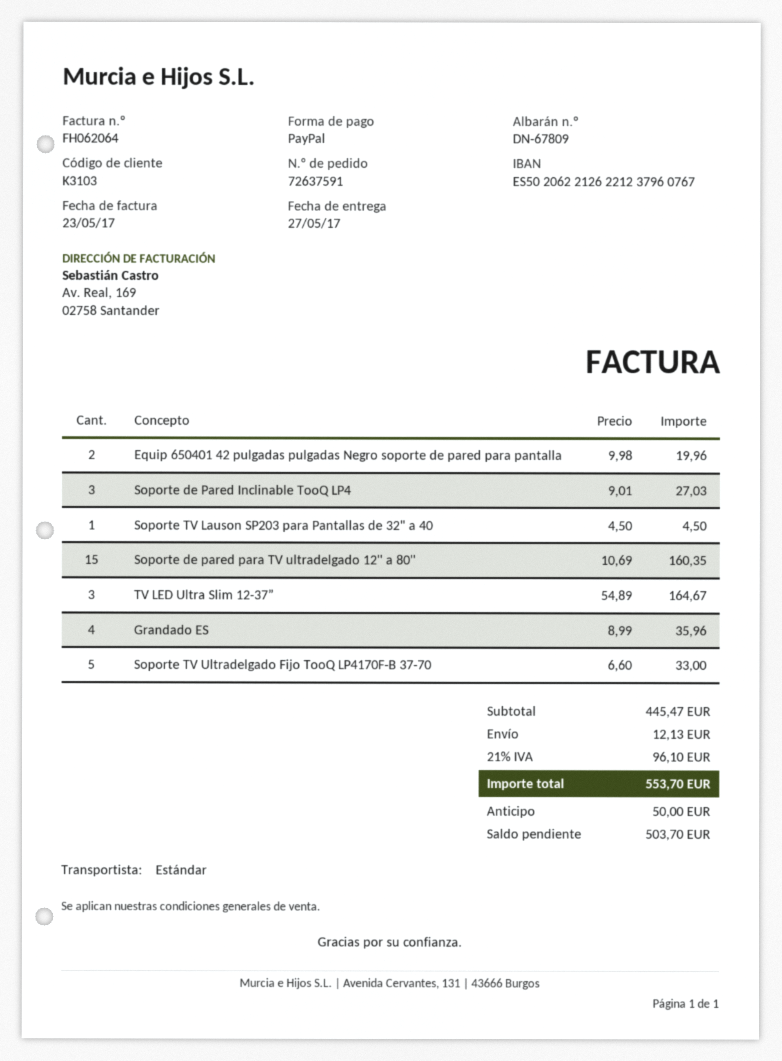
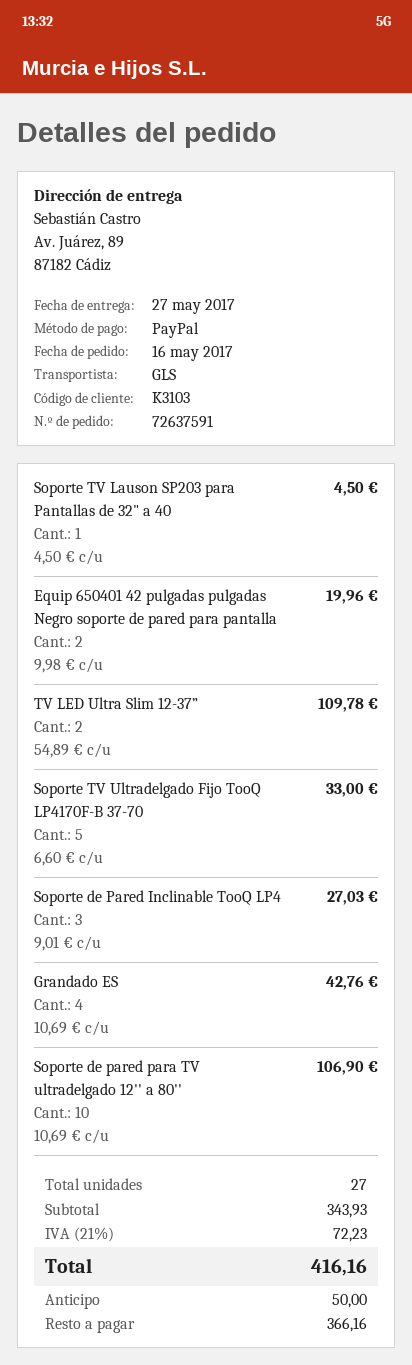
shipping method: standard -> GLS
Soporte de pared para TV ultradelgado 12'' a 80'': 15 x 10.69 = 160.35 -> 10 x 10.69 = 106.90
TV LED Ultra Slim 12-37”: 3 x 54.89 = 164.67 -> 2 x 54.89 = 109.78
Grandado ES: 4 x 8.99 = 35.96 -> 4 x 10.69 = 42.76
subtotal: 445.47 -> 343.93
shipping: 12.13 -> none
tax: 21% = 96.10 -> 21% = 72.23
total: 553.70 -> 416.16
balance: 503.70 -> 366.16

